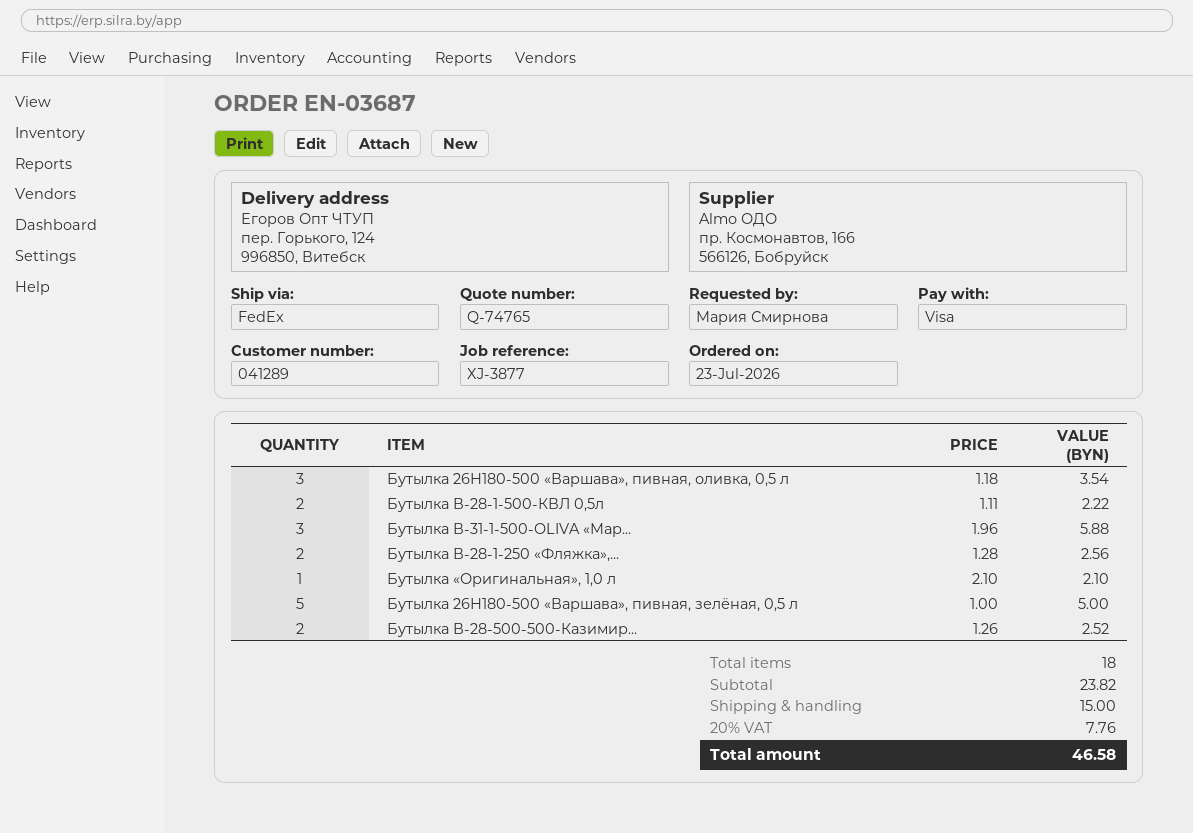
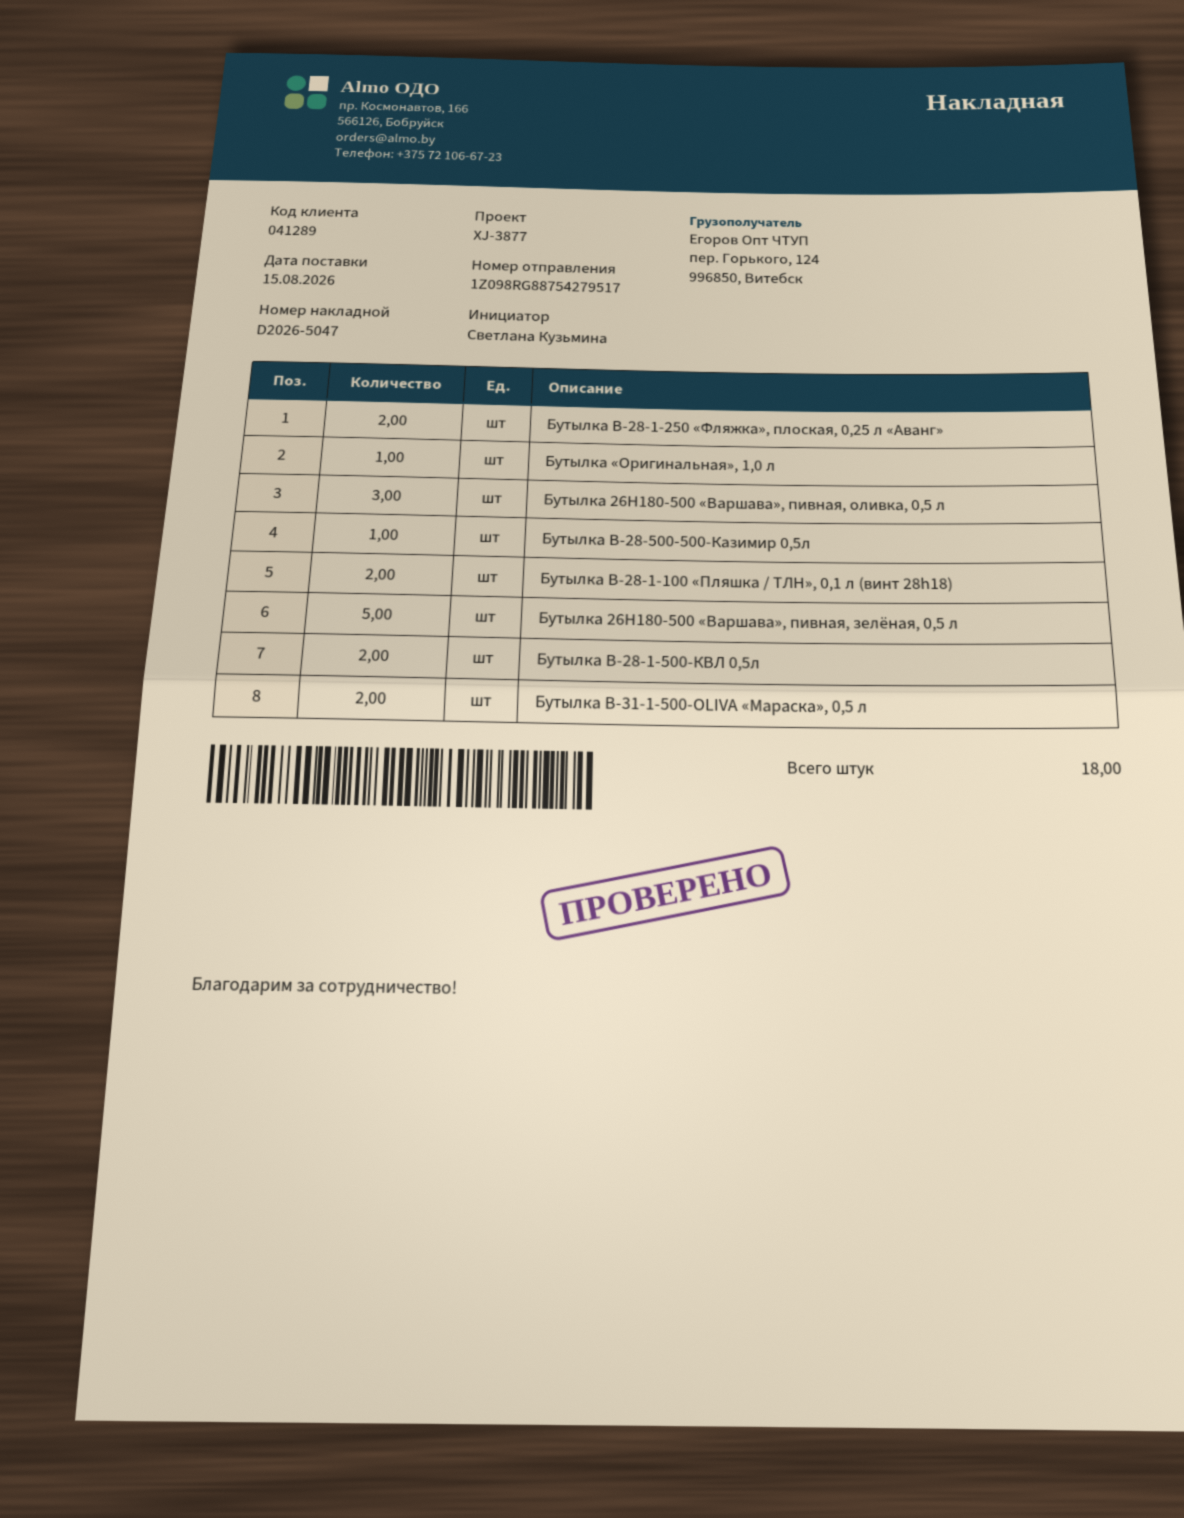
ordered by: Мария Смирнова -> Светлана Кузьмина
Бутылка В-31-1-500-OLIVA «Мар...: 3 -> 2
Бутылка В-28-500-500-Казимир...: 2 -> 1
Бутылка В-28-1-100 «Пляшка / ТЛН», 0,1 л (винт 28h18): none -> 2

